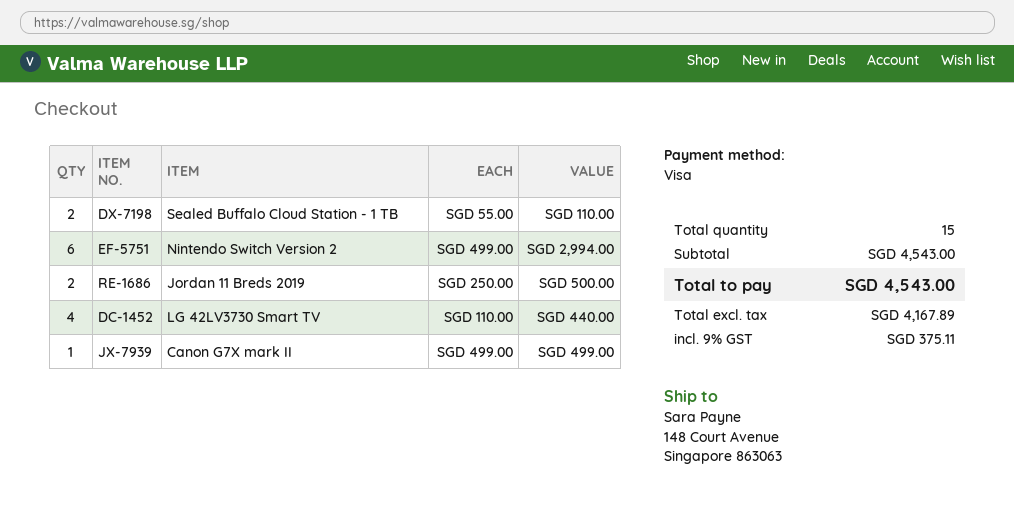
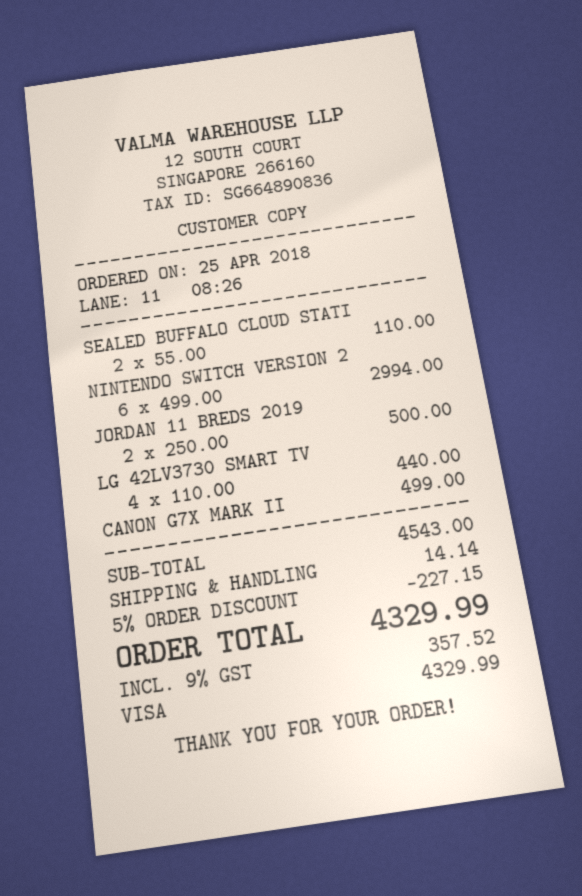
discount: none -> 5% = 227.15
shipping: none -> 14.14
tax: 9% = 375.11 -> 9% = 357.52
total: 4543.00 -> 4329.99

